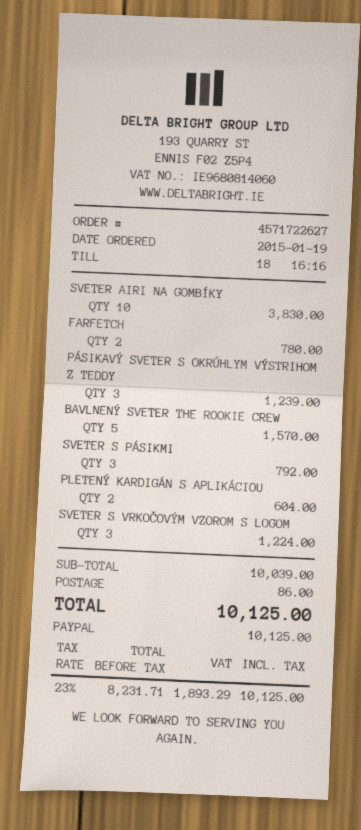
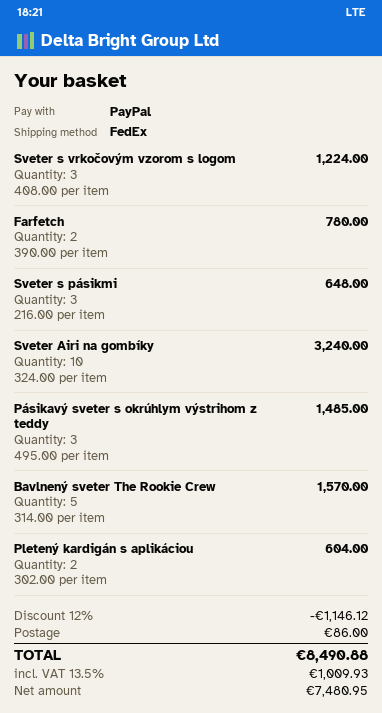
SVETER AIRI NA GOMBÍKY: 10 for 3830.00 -> 10 for 3240.00
PÁSIKAVÝ SVETER S OKRÚHLYM VÝSTRIHOM Z TEDDY: 3 for 1239.00 -> 3 for 1485.00
SVETER S PÁSIKMI: 3 for 792.00 -> 3 for 648.00
discount: none -> 12% = 1146.12
net: 8231.71 -> 7480.95
tax: 23% = 1893.29 -> 13.5% = 1009.93
total: 10125.00 -> 8490.88

